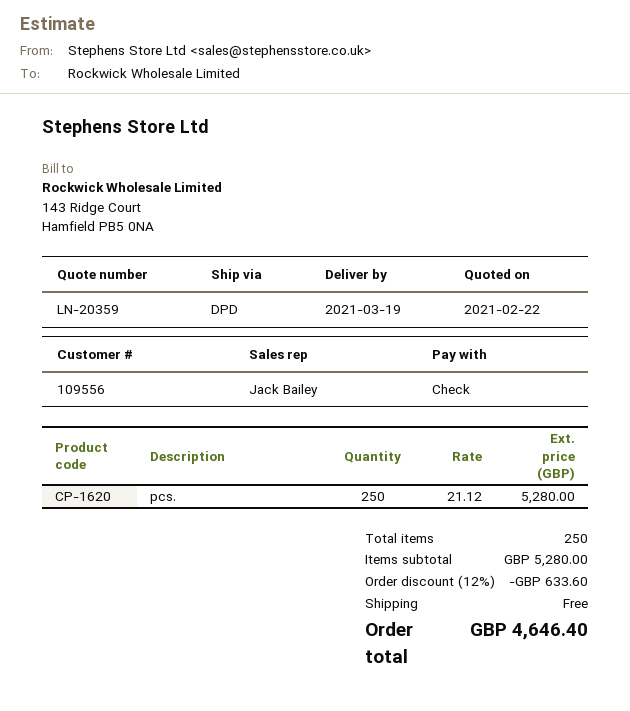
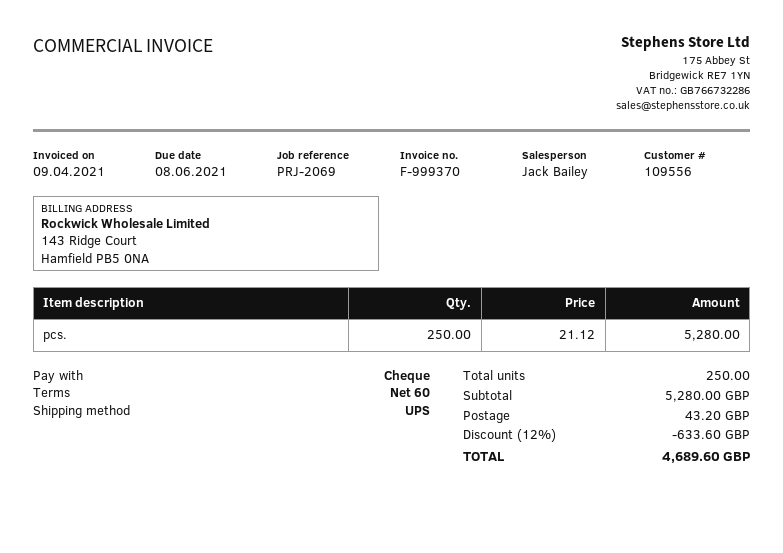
shipping method: DPD -> UPS
shipping: 0.00 -> 43.20
total: 4646.40 -> 4689.60

